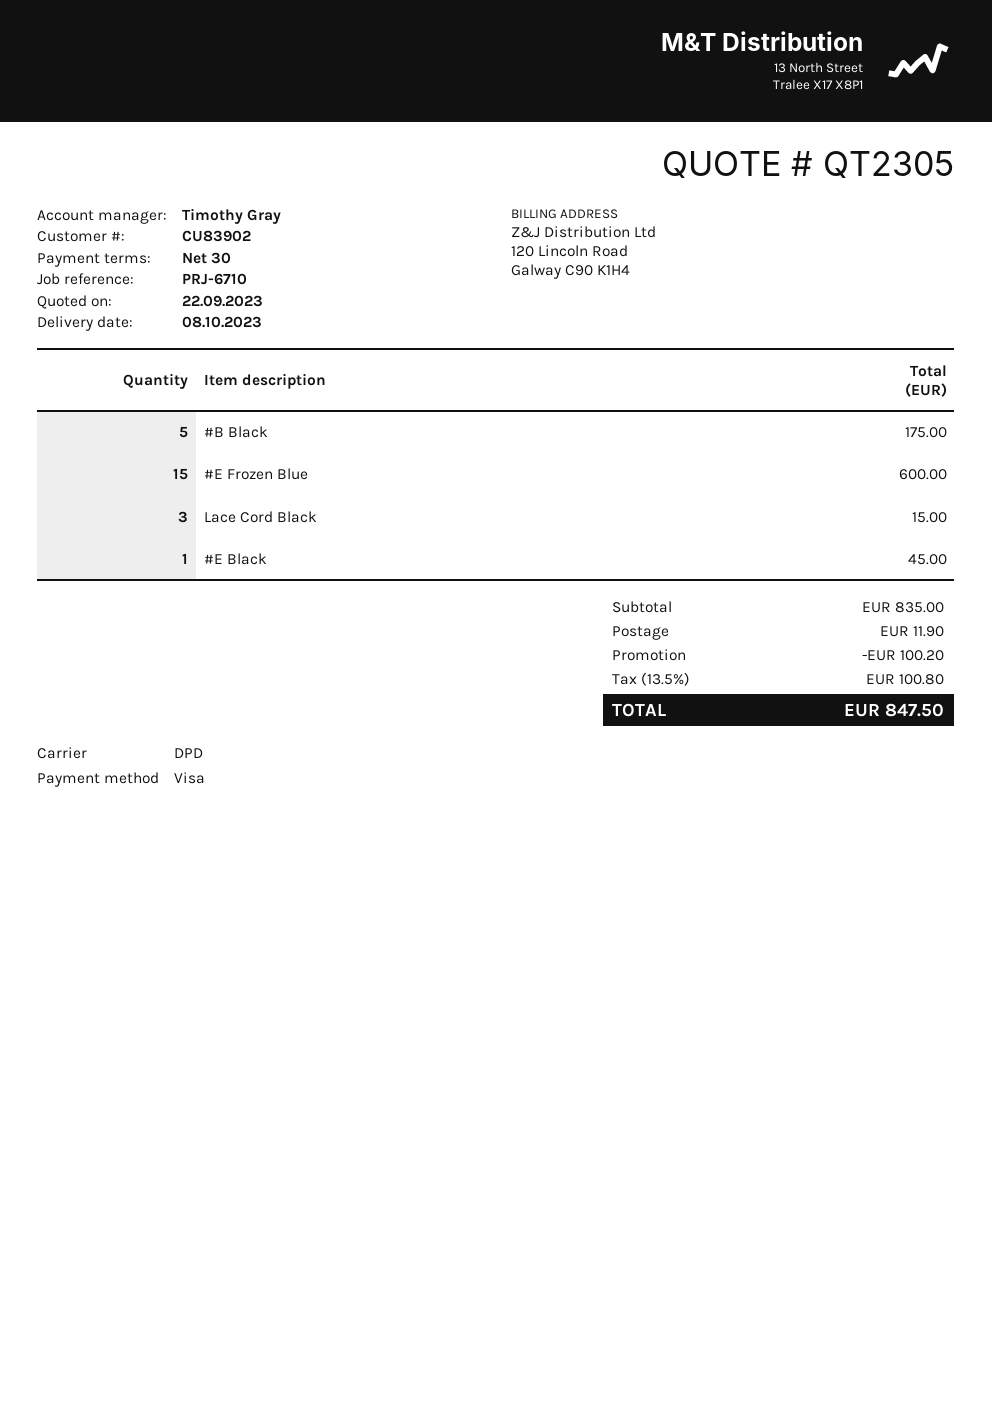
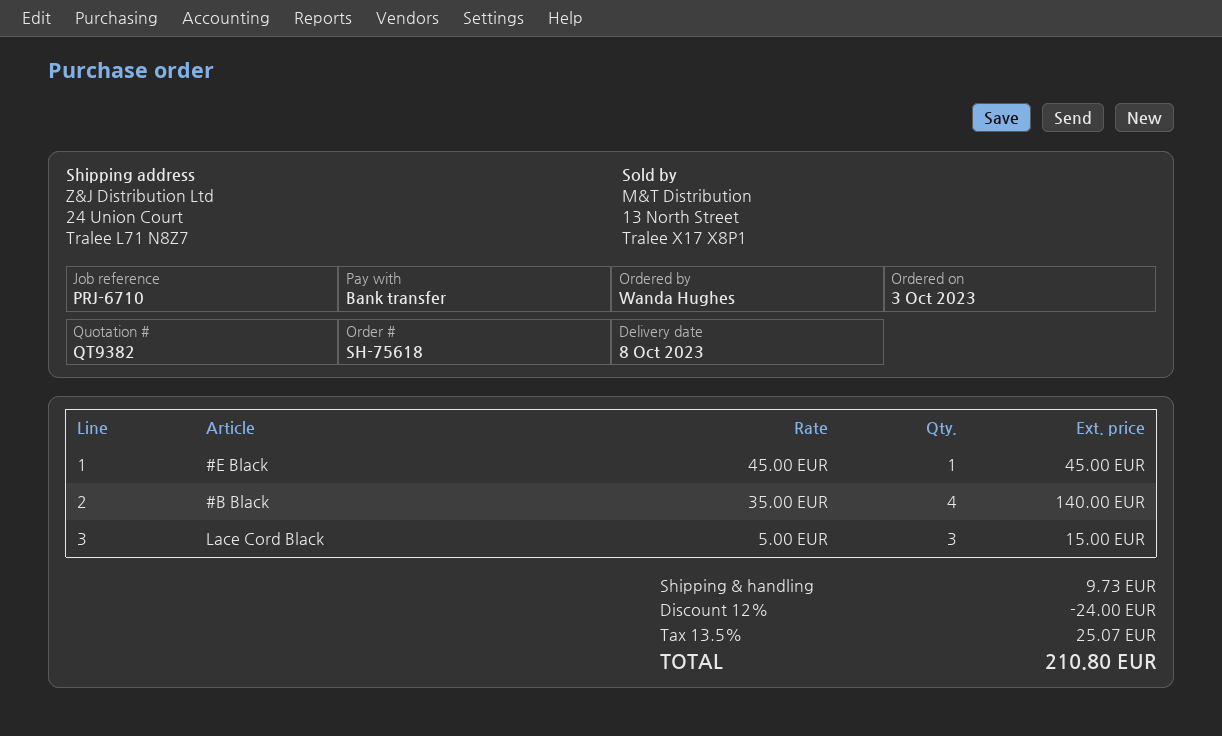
quote number: QT2305 -> QT9382
payment method: Visa -> bank transfer
#B Black: 5 for 175.00 -> 4 for 140.00
#E Frozen Blue: 15 for 600.00 -> none
discount: 100.20 -> 24.00
shipping: 11.90 -> 9.73
tax: 13.5% = 100.80 -> 13.5% = 25.07
total: 847.50 -> 210.80

